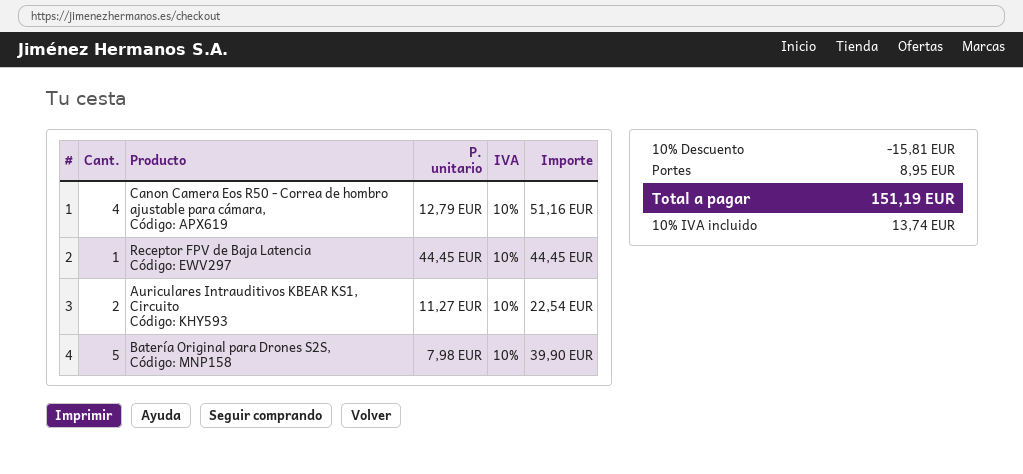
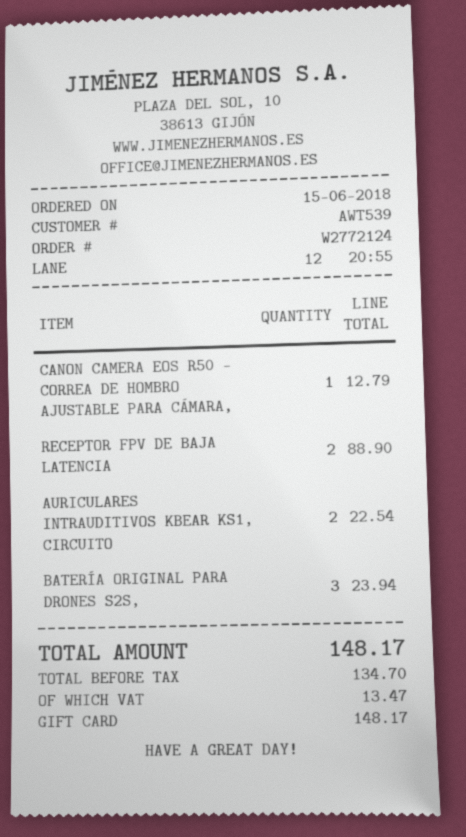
Canon Camera Eos R50 - Correa de hombro ajustable para cámara,: 4 for 51.16 -> 1 for 12.79
Receptor FPV de Baja Latencia: 1 for 44.45 -> 2 for 88.90
Batería Original para Drones S2S,: 5 for 39.90 -> 3 for 23.94
discount: 10% = 15.81 -> none
shipping: 8.95 -> none
tax: 13.74 -> 13.47
total: 151.19 -> 148.17

